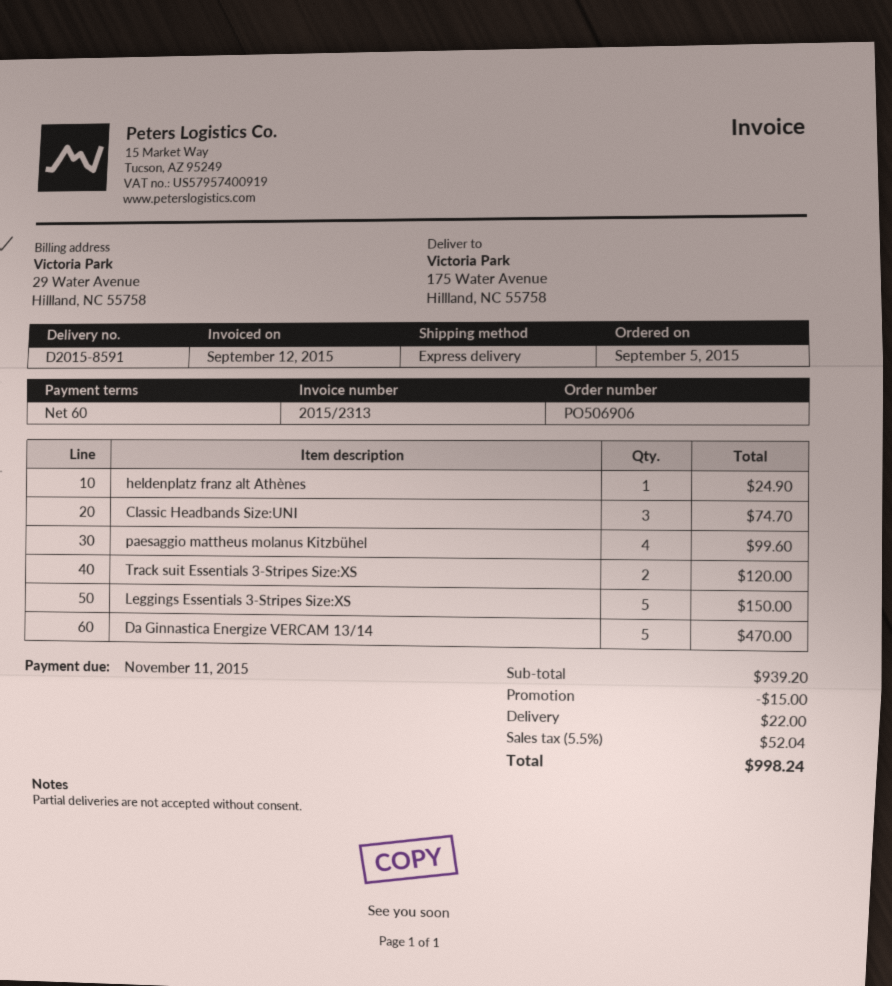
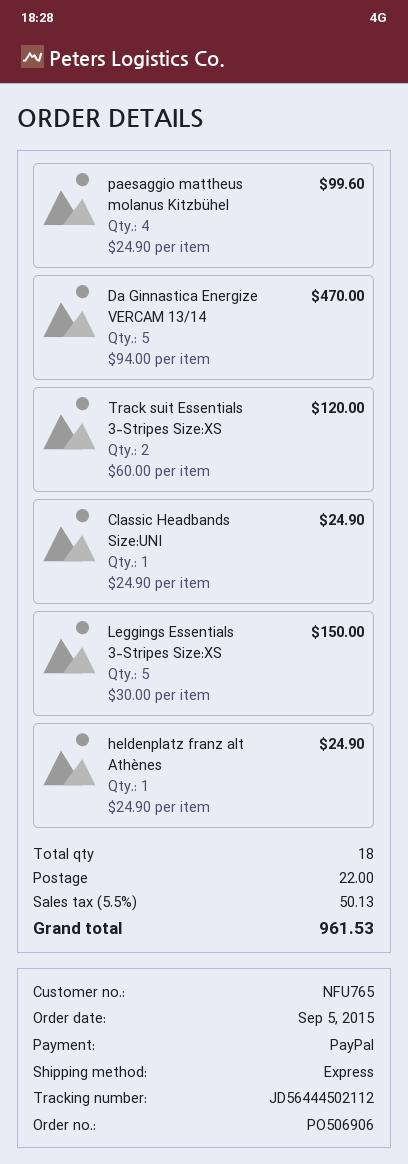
Classic Headbands Size:UNI: 3 for 74.70 -> 1 for 24.90
discount: 15.00 -> none
tax: 5.5% = 52.04 -> 5.5% = 50.13
total: 998.24 -> 961.53

